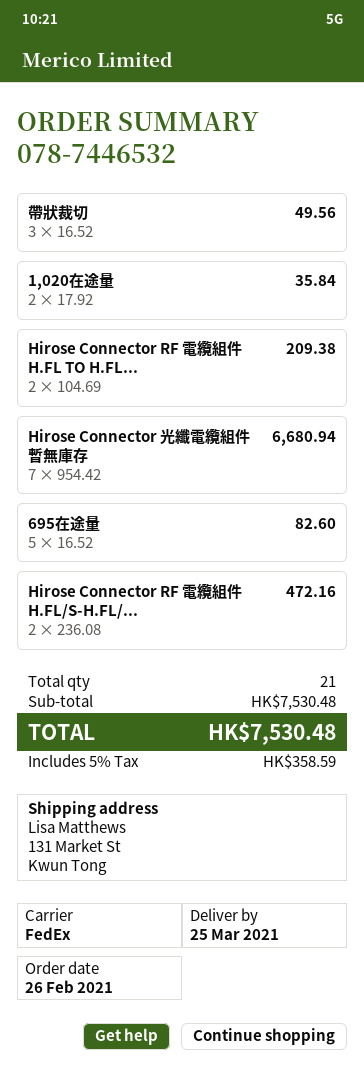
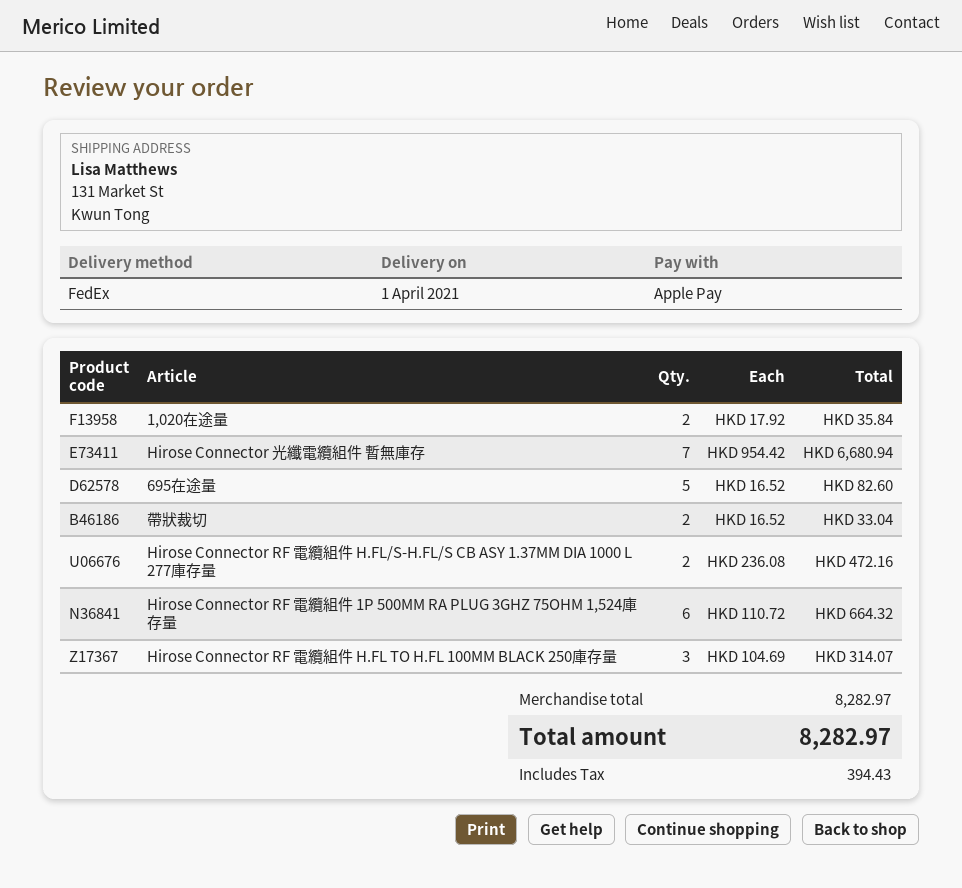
delivery date: 2021-03-25 -> 2021-04-01
帶狀裁切: 3 x 16.52 = 49.56 -> 2 x 16.52 = 33.04
Hirose Connector RF 電纜組件 H.FL TO H.FL...: 2 x 104.69 = 209.38 -> 3 x 104.69 = 314.07
Hirose Connector RF 電纜組件 1P 500MM RA PLUG 3GHZ 75OHM 1,524庫存量: none -> 6 x 110.72 = 664.32
subtotal: 7530.48 -> 8282.97
tax: 358.59 -> 394.43
total: 7530.48 -> 8282.97

